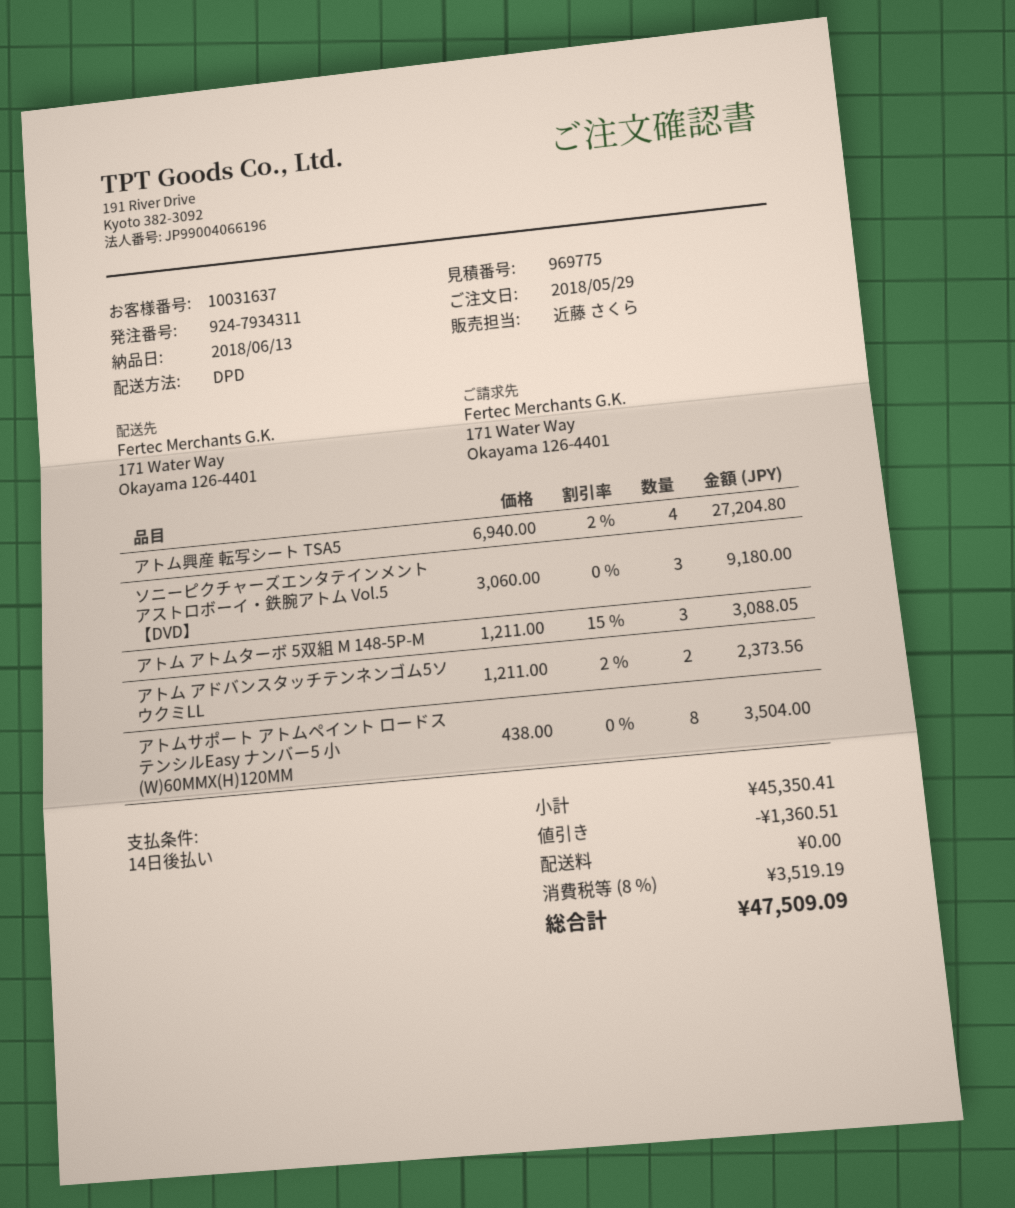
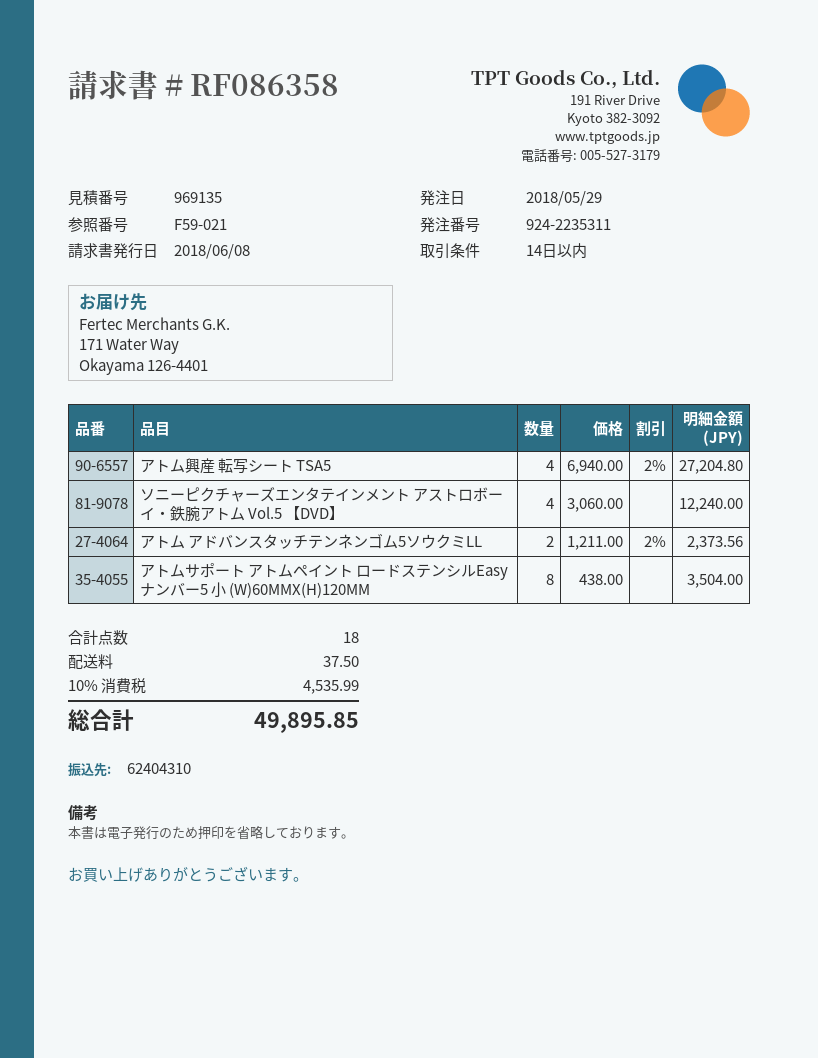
quote number: 969775 -> 969135
order number: 924-7934311 -> 924-2235311
ソニーピクチャーズエンタテインメント アストロボーイ・鉄腕アトム Vol.5 【DVD】: 3 x 3060.00 = 9180.00 -> 4 x 3060.00 = 12240.00
アトム アトムターボ 5双組 M 148-5P-M: 3 x 1211.00 - 15% = 3088.05 -> none
discount: 1360.51 -> none
shipping: 0.00 -> 37.50
tax: 8% = 3519.19 -> 10% = 4535.99
total: 47509.09 -> 49895.85

